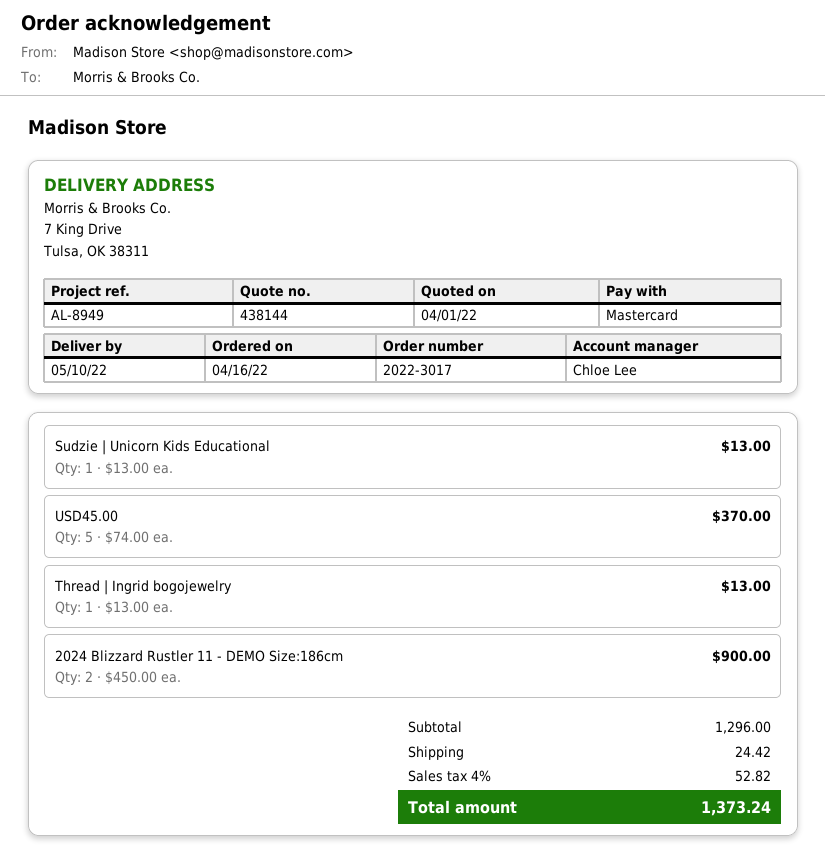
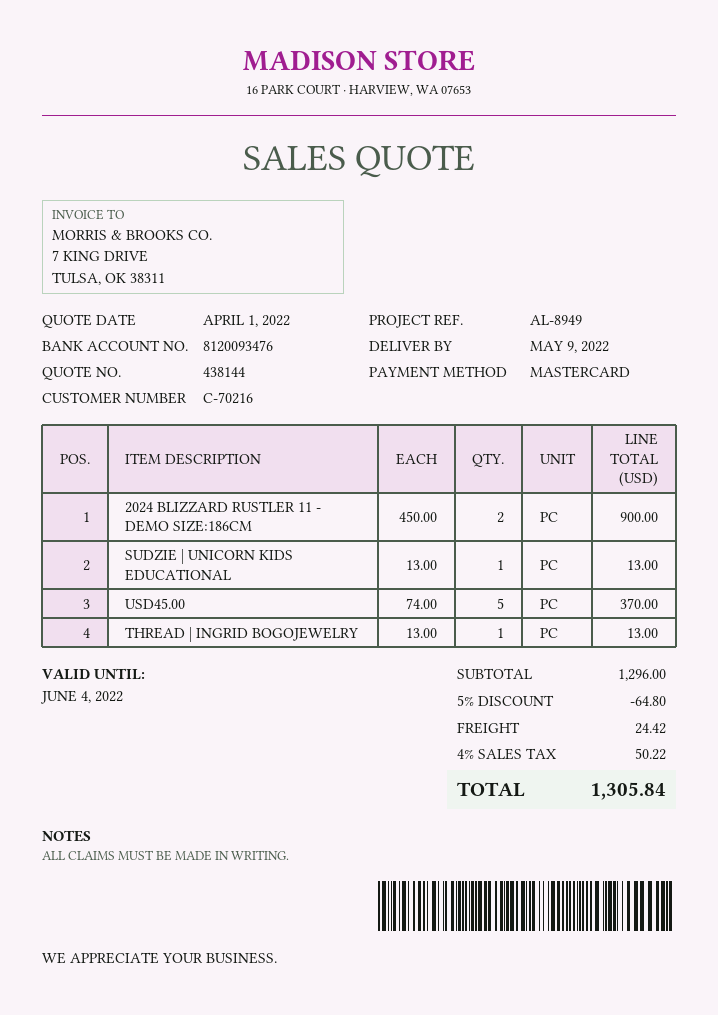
delivery date: 2022-05-10 -> 2022-05-09
discount: none -> 5% = 64.80
tax: 4% = 52.82 -> 4% = 50.22
total: 1373.24 -> 1305.84

